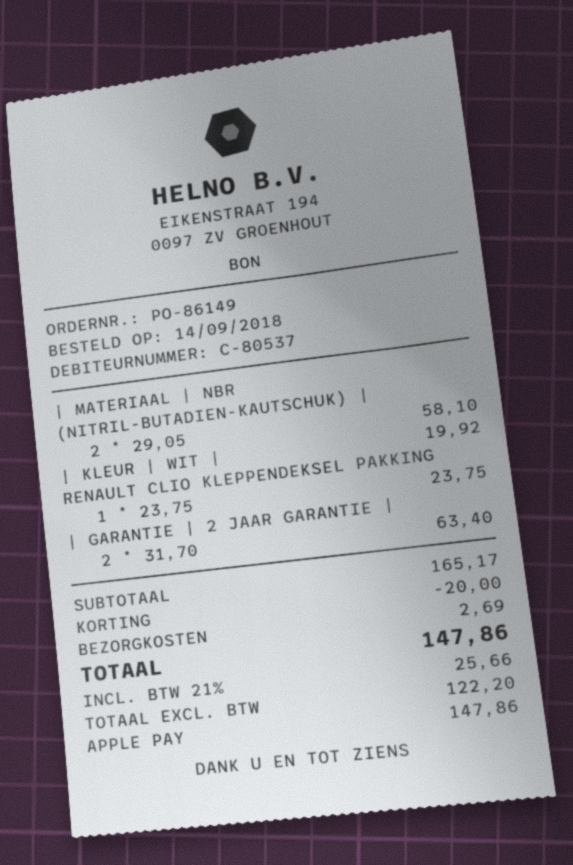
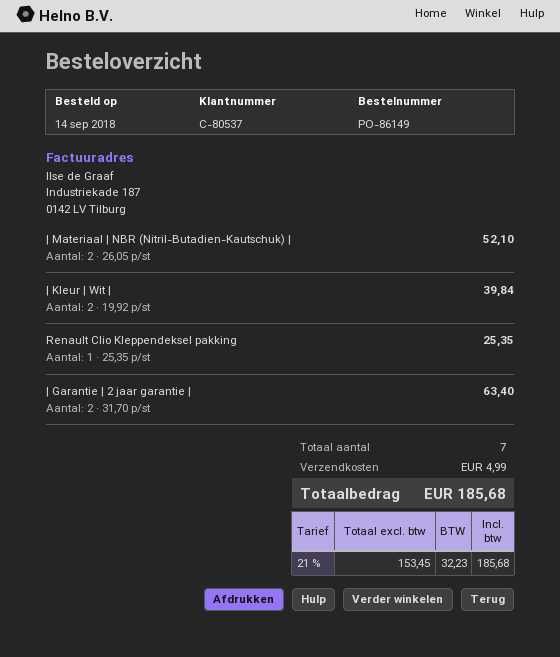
| MATERIAAL | NBR (NITRIL-BUTADIEN-KAUTSCHUK) |: 2 x 29.05 = 58.10 -> 2 x 26.05 = 52.10
| KLEUR | WIT |: 1 x 19.92 = 19.92 -> 2 x 19.92 = 39.84
RENAULT CLIO KLEPPENDEKSEL PAKKING: 1 x 23.75 = 23.75 -> 1 x 25.35 = 25.35
discount: 20.00 -> none
shipping: 2.69 -> 4.99
net: 122.20 -> 153.45
tax: 21% = 25.66 -> 21% = 32.23
total: 147.86 -> 185.68

